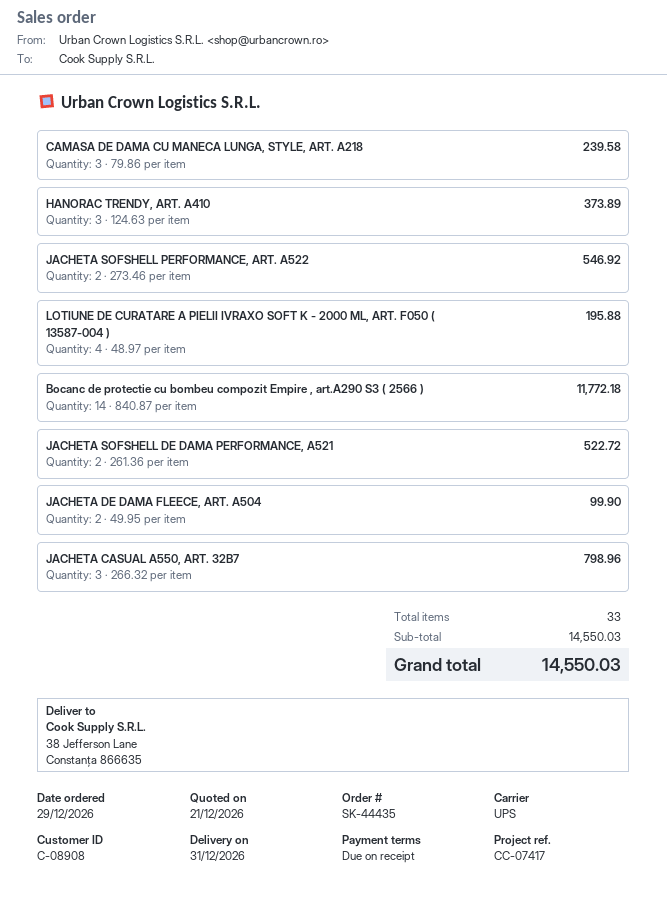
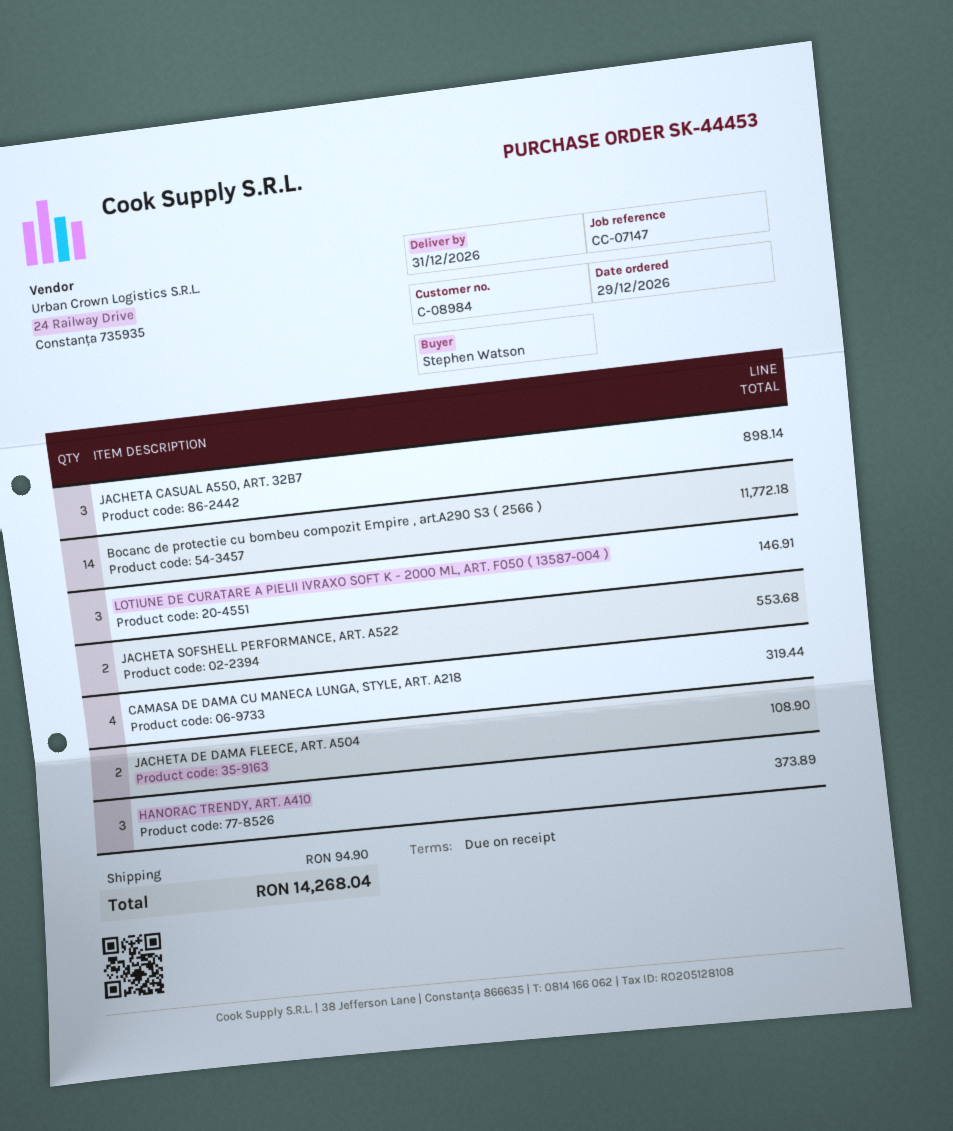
order number: SK-44435 -> SK-44453
customer number: C-08908 -> C-08984
reference: CC-07417 -> CC-07147
CAMASA DE DAMA CU MANECA LUNGA, STYLE, ART. A218: 3 for 239.58 -> 4 for 319.44
JACHETA SOFSHELL PERFORMANCE, ART. A522: 2 for 546.92 -> 2 for 553.68
LOTIUNE DE CURATARE A PIELII IVRAXO SOFT K - 2000 ML, ART. F050 ( 13587-004 ): 4 for 195.88 -> 3 for 146.91
JACHETA SOFSHELL DE DAMA PERFORMANCE, A521: 2 for 522.72 -> none
JACHETA DE DAMA FLEECE, ART. A504: 2 for 99.90 -> 2 for 108.90
JACHETA CASUAL A550, ART. 32B7: 3 for 798.96 -> 3 for 898.14
shipping: none -> 94.90
total: 14550.03 -> 14268.04

